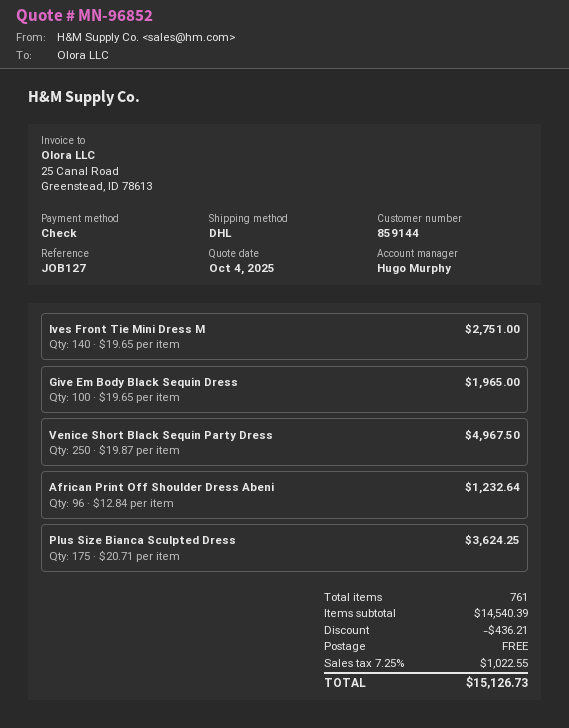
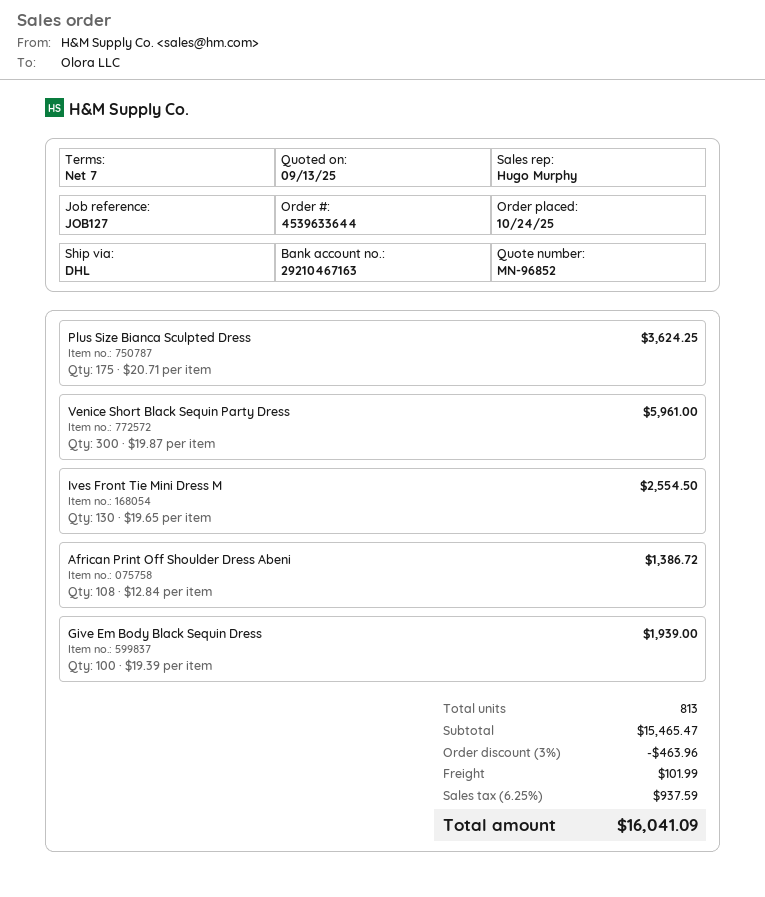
quote date: 2025-10-04 -> 2025-09-13
Ives Front Tie Mini Dress M: 140 x 19.65 = 2751.00 -> 130 x 19.65 = 2554.50
Give Em Body Black Sequin Dress: 100 x 19.65 = 1965.00 -> 100 x 19.39 = 1939.00
Venice Short Black Sequin Party Dress: 250 x 19.87 = 4967.50 -> 300 x 19.87 = 5961.00
African Print Off Shoulder Dress Abeni: 96 x 12.84 = 1232.64 -> 108 x 12.84 = 1386.72
total quantity: 761 -> 813
subtotal: 14540.39 -> 15465.47
discount: 436.21 -> 463.96
shipping: 0.00 -> 101.99
tax: 7.25% = 1022.55 -> 6.25% = 937.59
total: 15126.73 -> 16041.09

